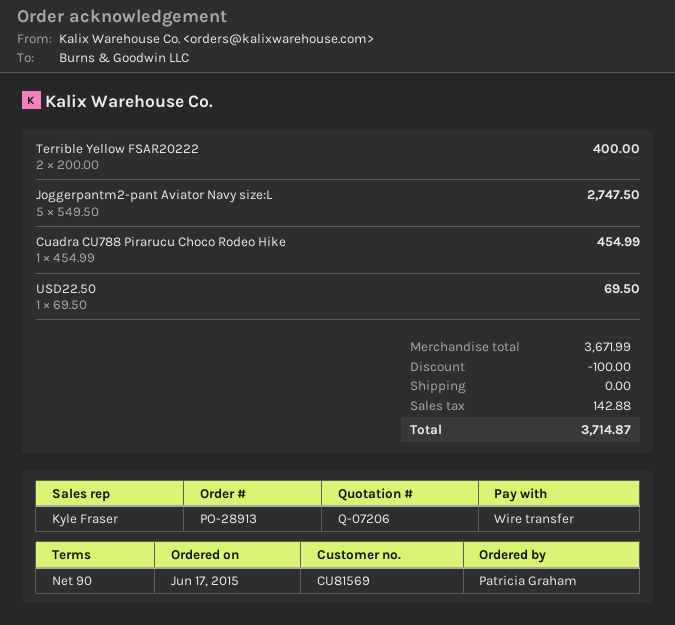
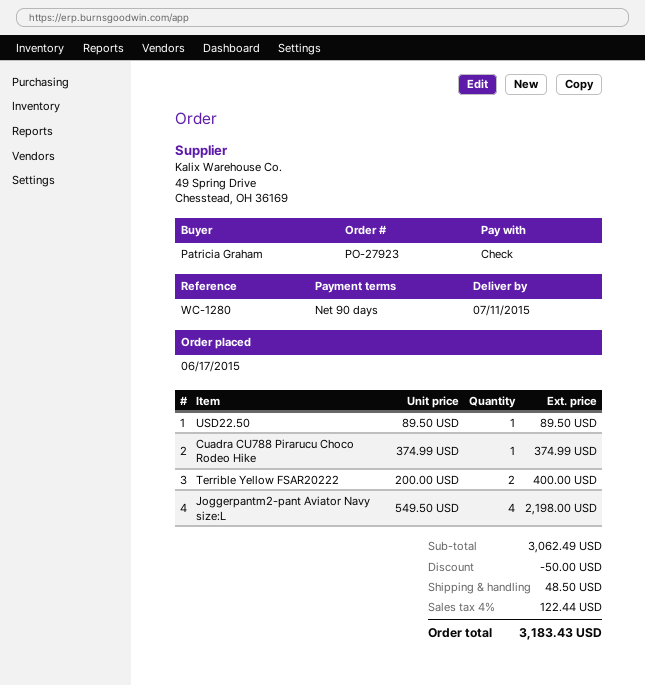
order number: PO-28913 -> PO-27923
payment method: bank transfer -> cheque
Joggerpantm2-pant Aviator Navy size:L: 5 x 549.50 = 2747.50 -> 4 x 549.50 = 2198.00
Cuadra CU788 Pirarucu Choco Rodeo Hike: 1 x 454.99 = 454.99 -> 1 x 374.99 = 374.99
USD22.50: 1 x 69.50 = 69.50 -> 1 x 89.50 = 89.50
subtotal: 3671.99 -> 3062.49
discount: 100.00 -> 50.00
shipping: 0.00 -> 48.50
tax: 142.88 -> 122.44
total: 3714.87 -> 3183.43

